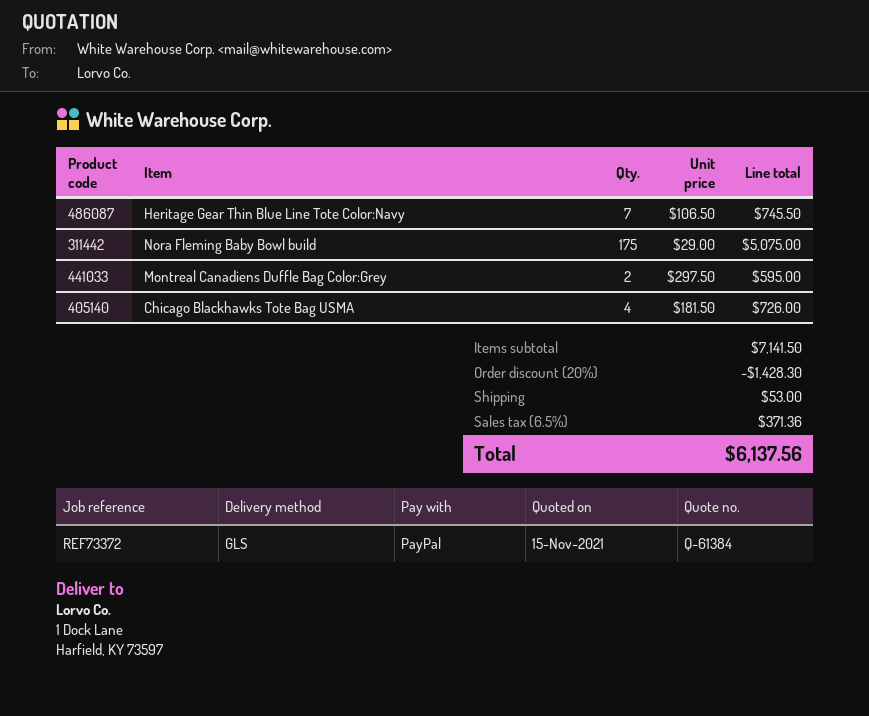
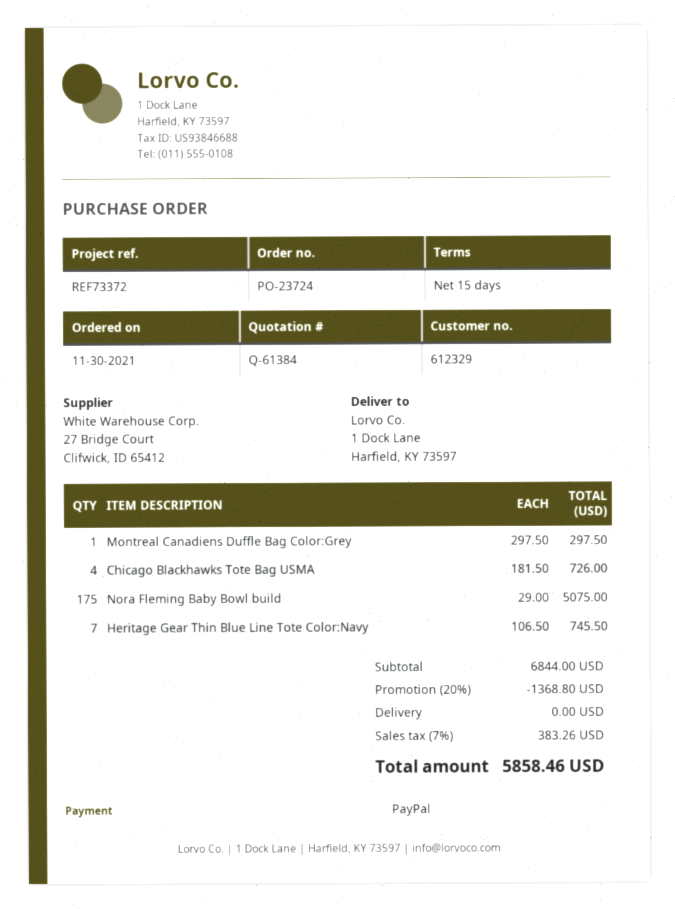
Montreal Canadiens Duffle Bag Color:Grey: 2 x 297.50 = 595.00 -> 1 x 297.50 = 297.50
subtotal: 7141.50 -> 6844.00
discount: 20% = 1428.30 -> 20% = 1368.80
shipping: 53.00 -> 0.00
tax: 6.5% = 371.36 -> 7% = 383.26
total: 6137.56 -> 5858.46

